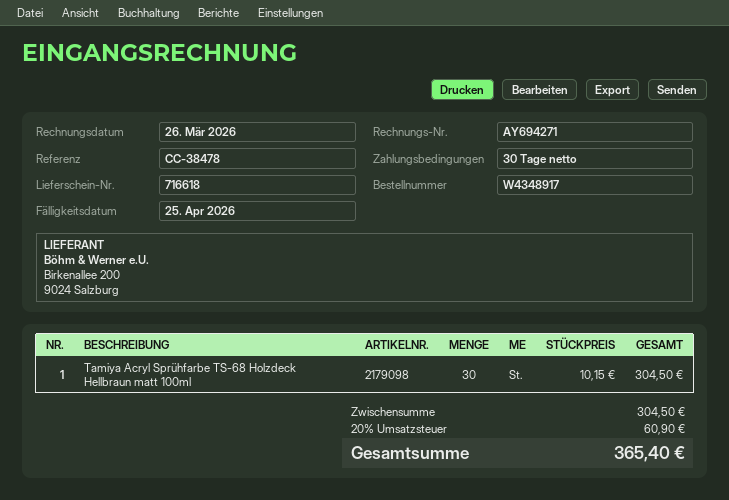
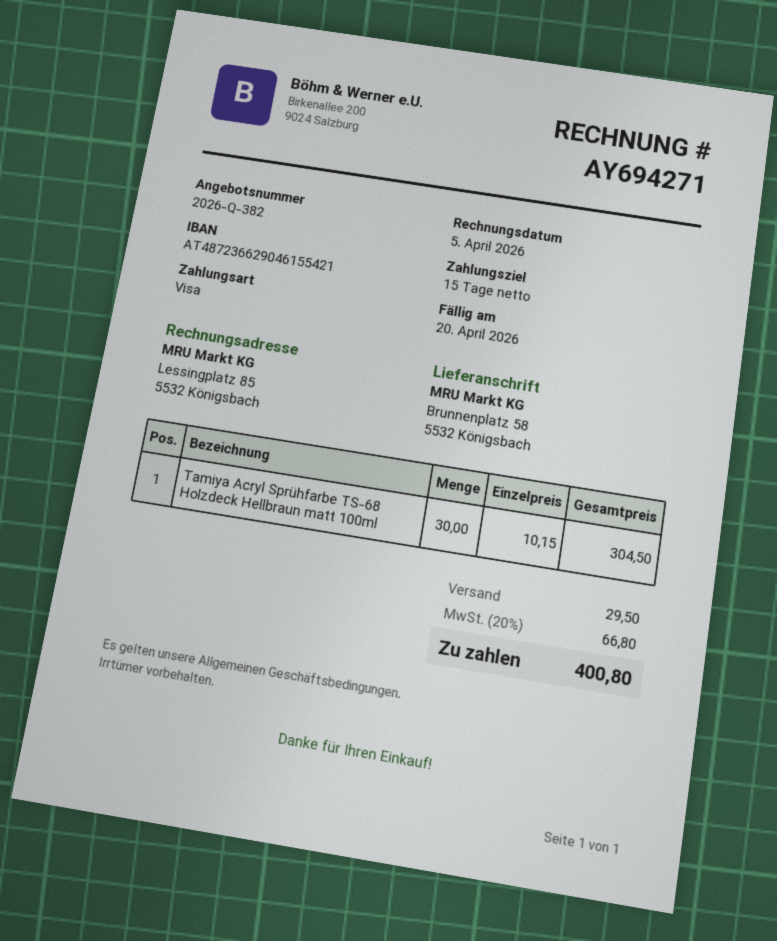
invoice date: 2026-03-26 -> 2026-04-05
payment terms: 30 days -> 15 days
due date: 2026-04-25 -> 2026-04-20
shipping: none -> 29.50
tax: 20% = 60.90 -> 20% = 66.80
total: 365.40 -> 400.80

